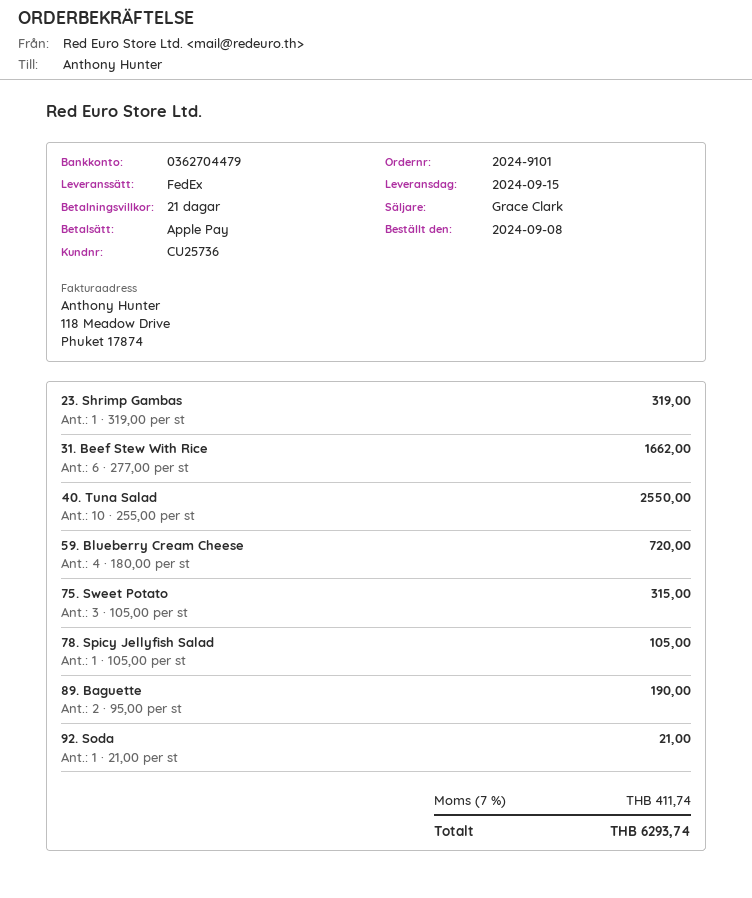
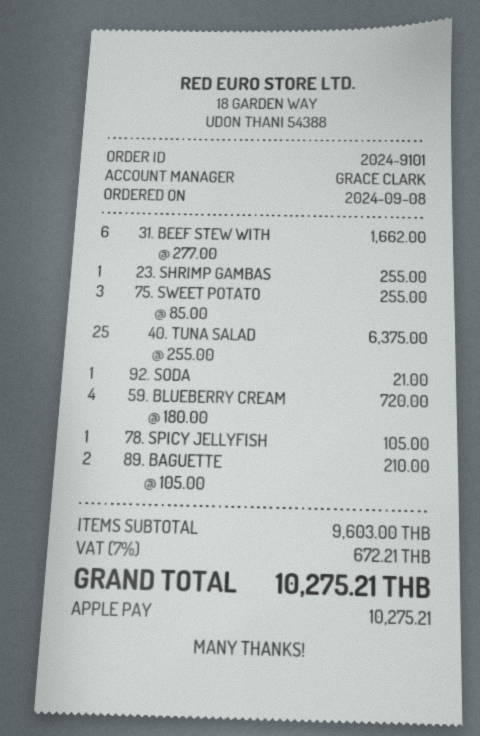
23. Shrimp Gambas: 1 x 319.00 = 319.00 -> 1 x 255.00 = 255.00
40. Tuna Salad: 10 x 255.00 = 2550.00 -> 25 x 255.00 = 6375.00
75. Sweet Potato: 3 x 105.00 = 315.00 -> 3 x 85.00 = 255.00
89. Baguette: 2 x 95.00 = 190.00 -> 2 x 105.00 = 210.00
tax: 7% = 411.74 -> 7% = 672.21
total: 6293.74 -> 10275.21

